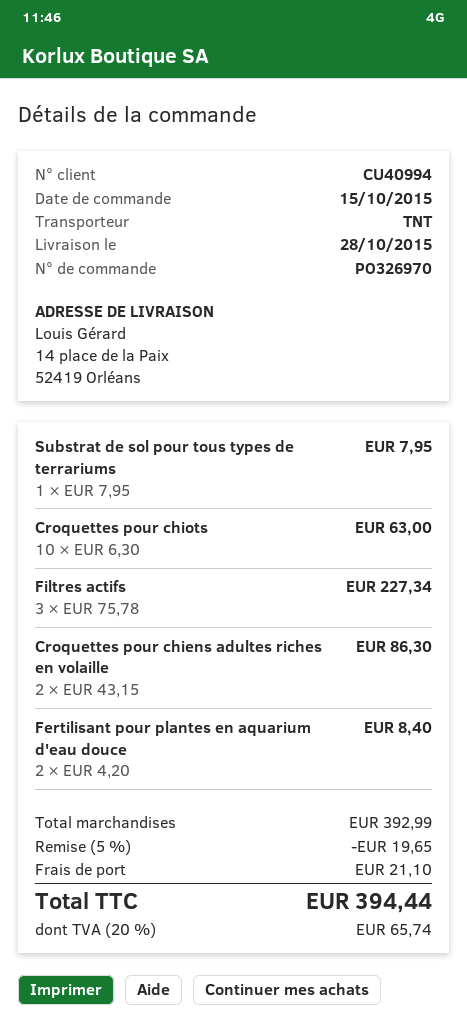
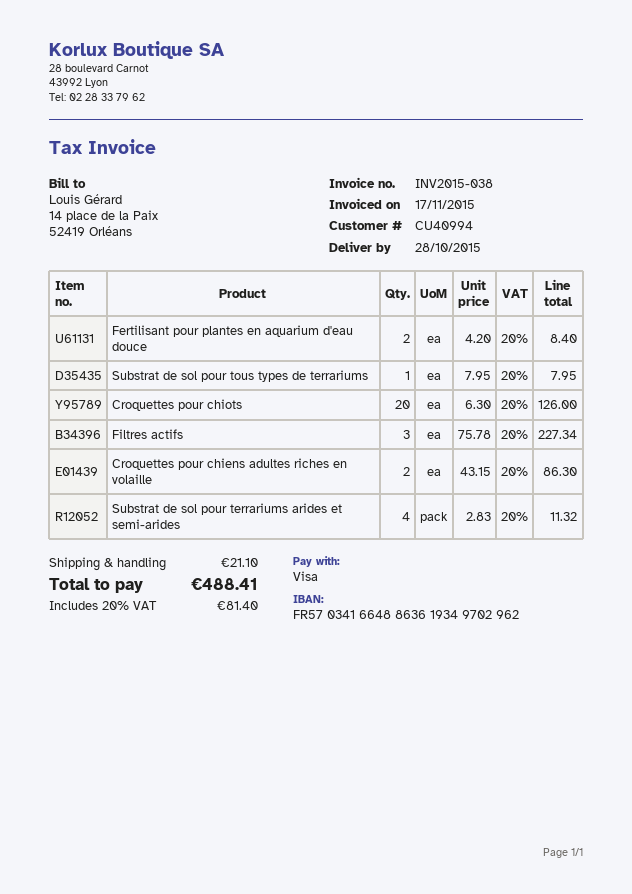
Croquettes pour chiots: 10 x 6.30 = 63.00 -> 20 x 6.30 = 126.00
Substrat de sol pour terrariums arides et semi-arides: none -> 4 x 2.83 = 11.32
discount: 5% = 19.65 -> none
tax: 20% = 65.74 -> 20% = 81.40
total: 394.44 -> 488.41

